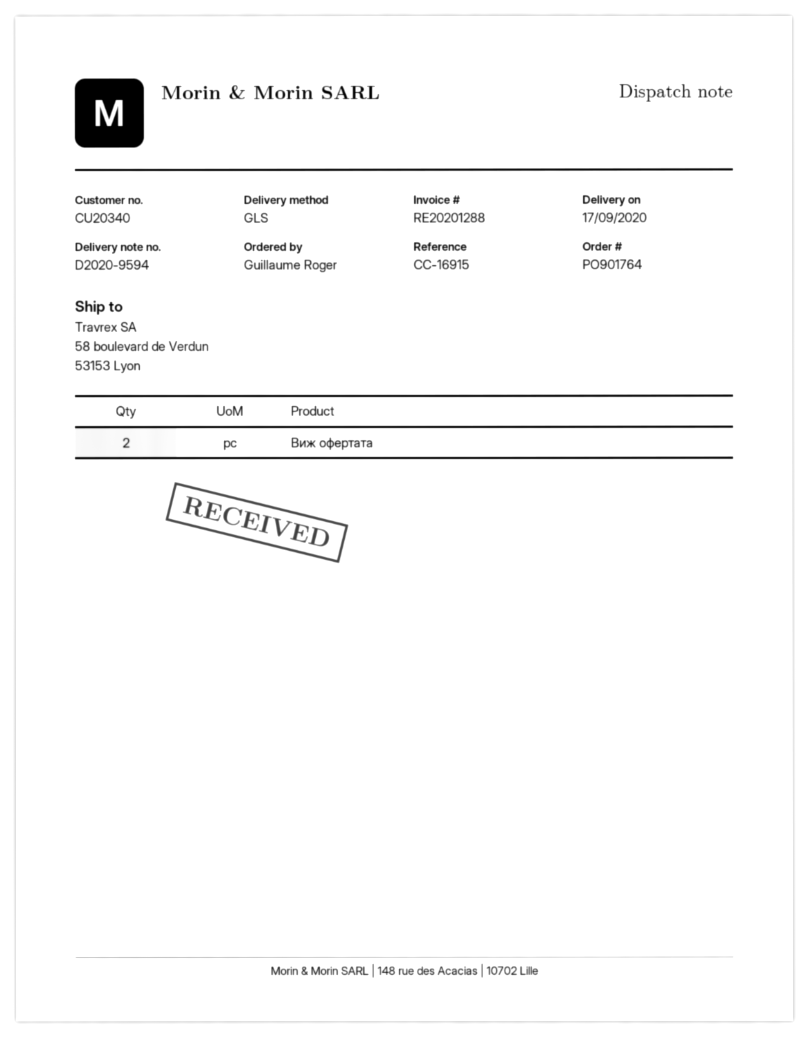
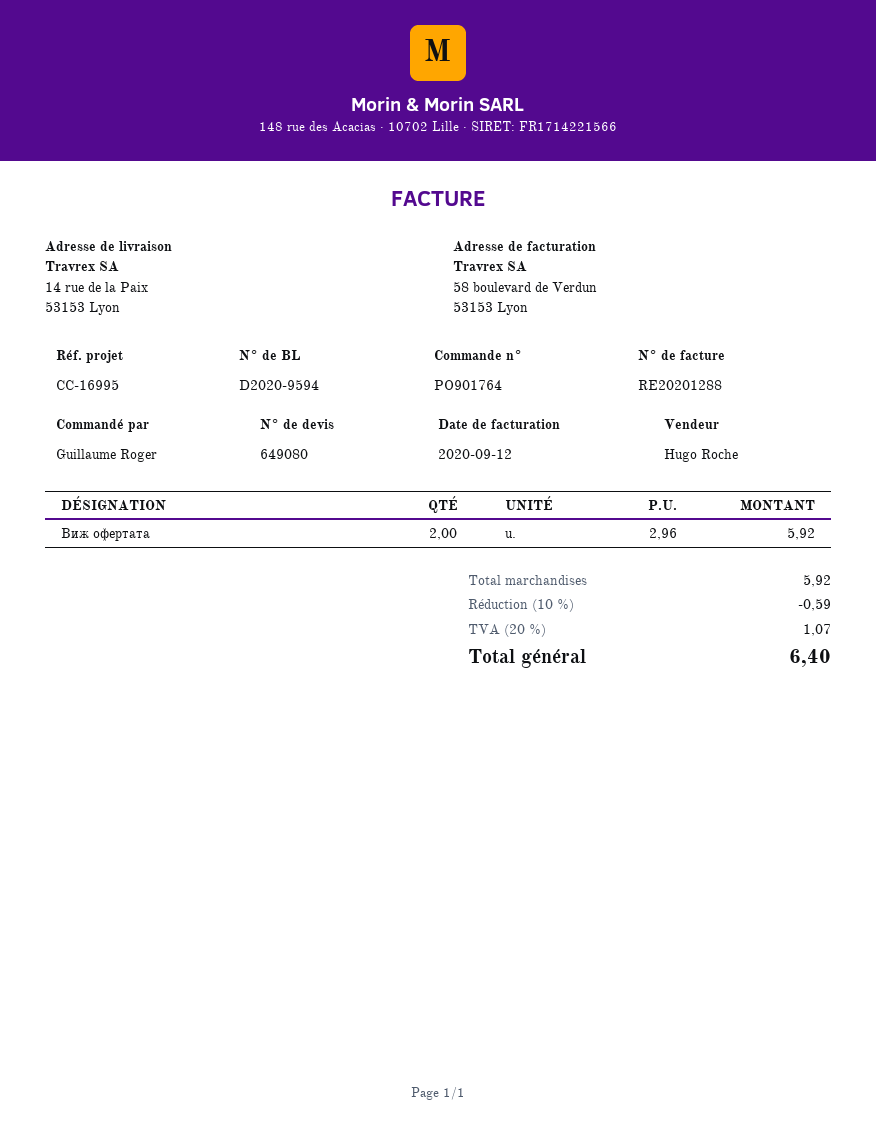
reference: CC-16915 -> CC-16995
ship to: 58 boulevard de Verdun, 53153 Lyon -> 14 rue de la Paix, 53153 Lyon

